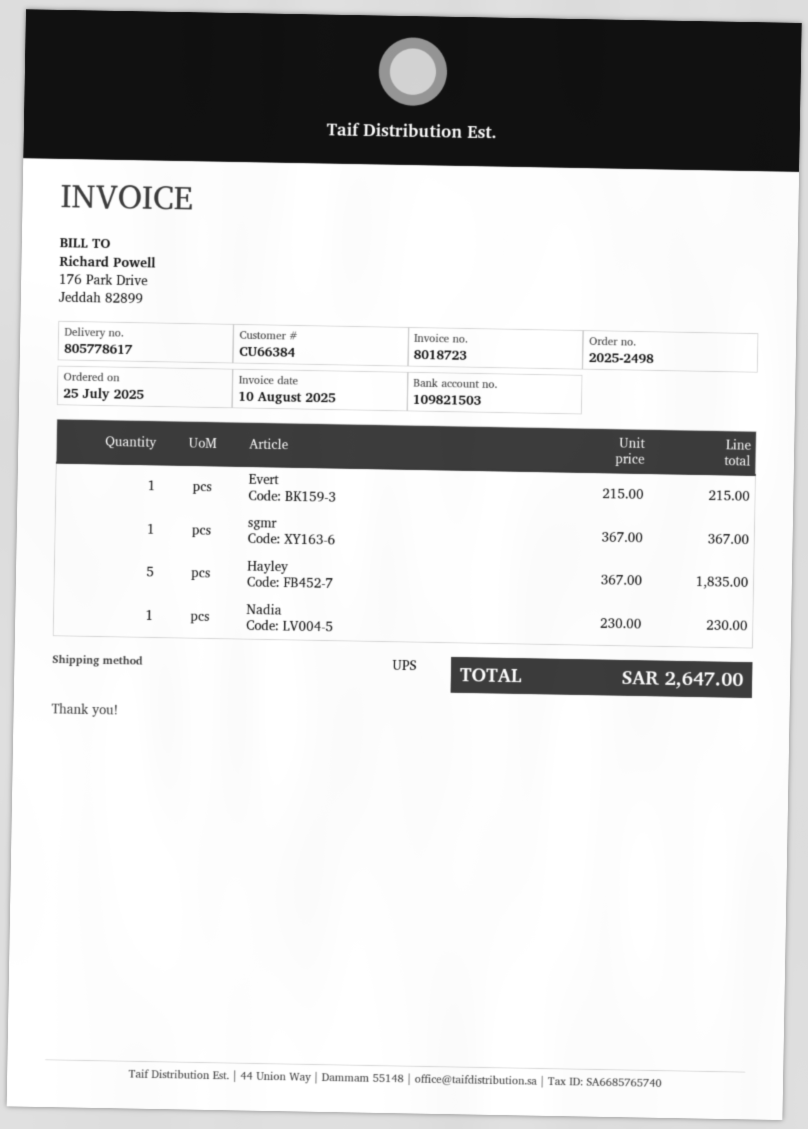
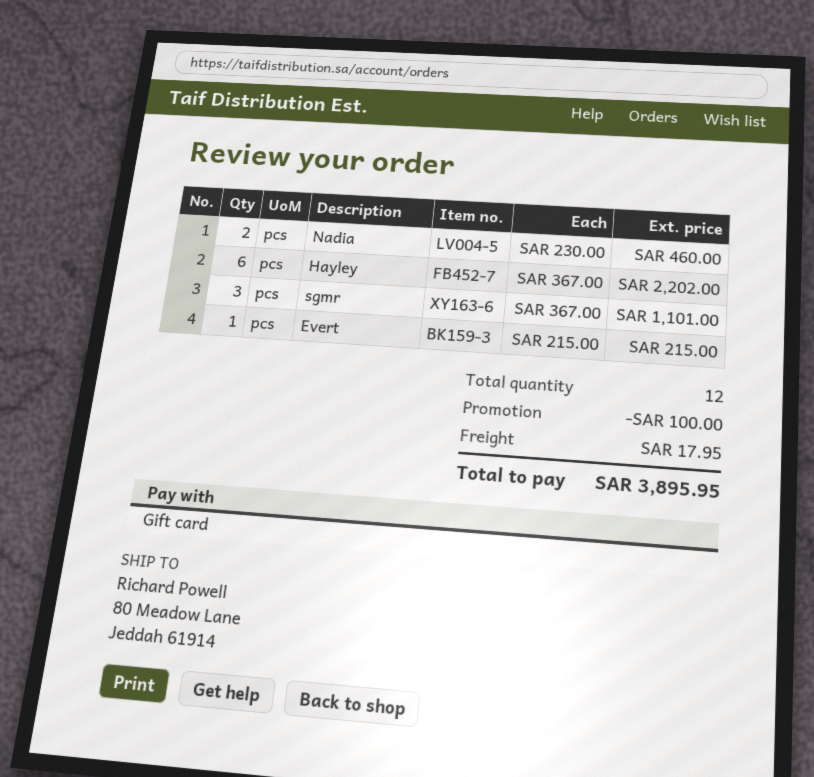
sgmr: 1 x 367.00 = 367.00 -> 3 x 367.00 = 1101.00
Hayley: 5 x 367.00 = 1835.00 -> 6 x 367.00 = 2202.00
Nadia: 1 x 230.00 = 230.00 -> 2 x 230.00 = 460.00
discount: none -> 100.00
shipping: none -> 17.95
total: 2647.00 -> 3895.95

